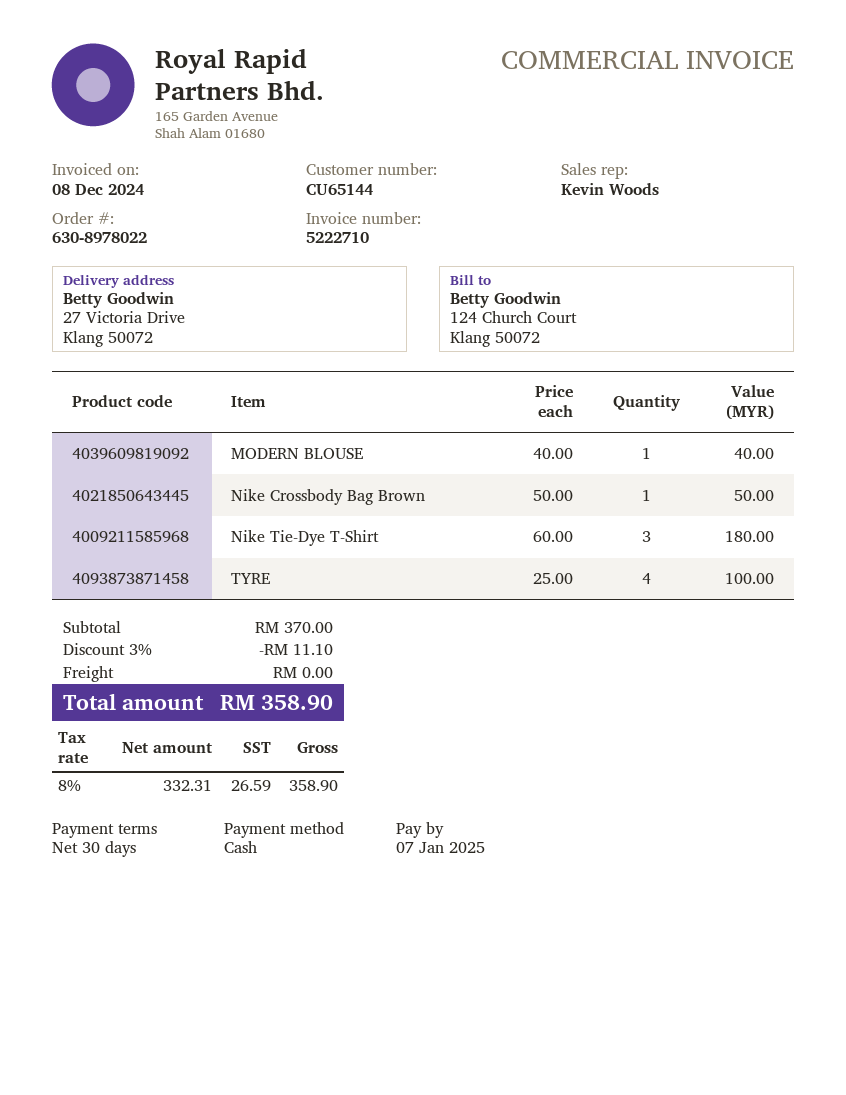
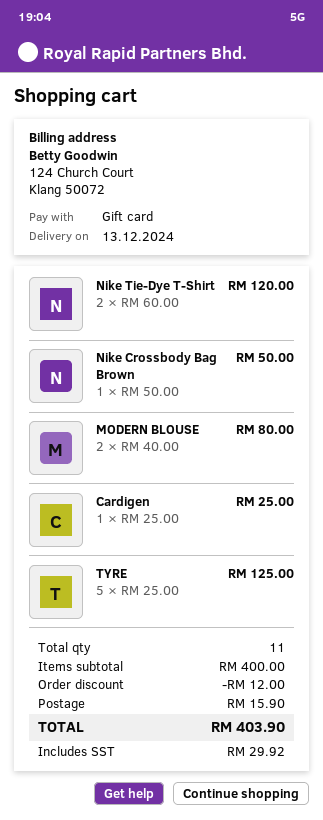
payment method: cash -> gift card
MODERN BLOUSE: 1 x 40.00 = 40.00 -> 2 x 40.00 = 80.00
Nike Tie-Dye T-Shirt: 3 x 60.00 = 180.00 -> 2 x 60.00 = 120.00
TYRE: 4 x 25.00 = 100.00 -> 5 x 25.00 = 125.00
Cardigen: none -> 1 x 25.00 = 25.00
subtotal: 370.00 -> 400.00
discount: 11.10 -> 12.00
shipping: 0.00 -> 15.90
tax: 26.59 -> 29.92
total: 358.90 -> 403.90

